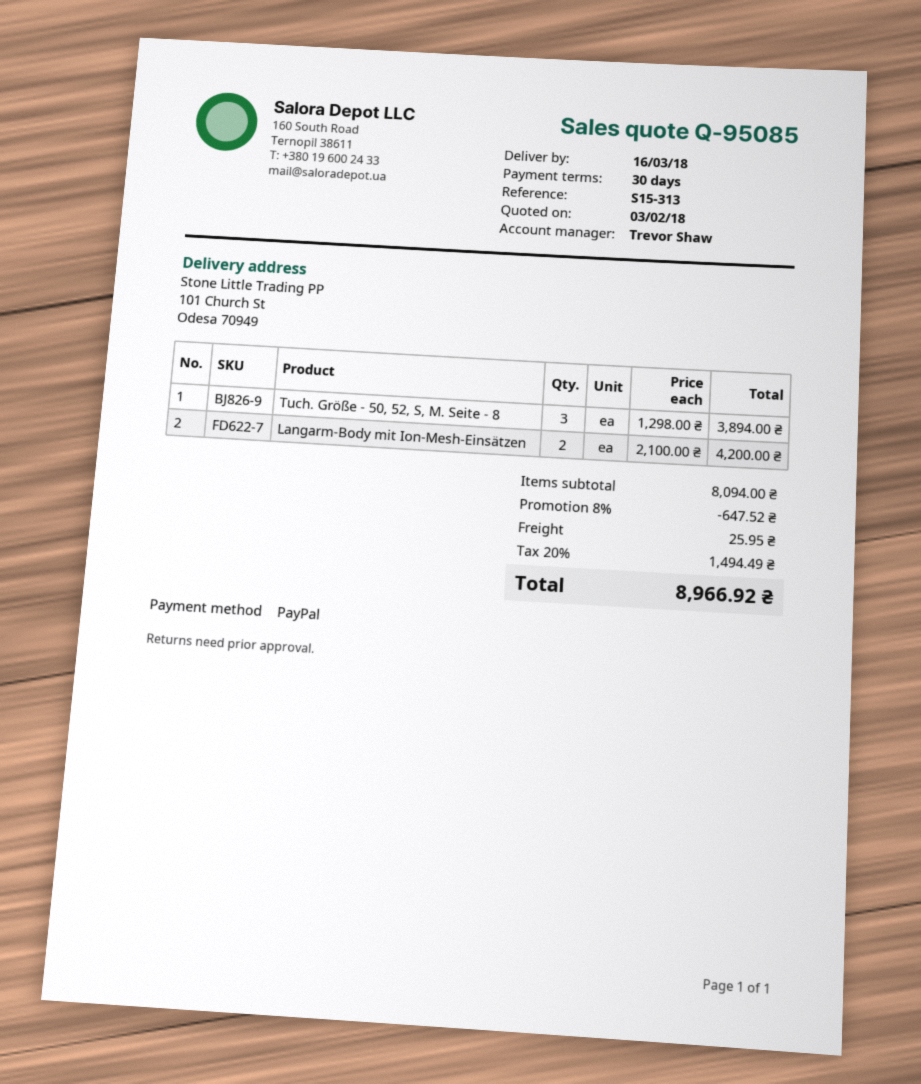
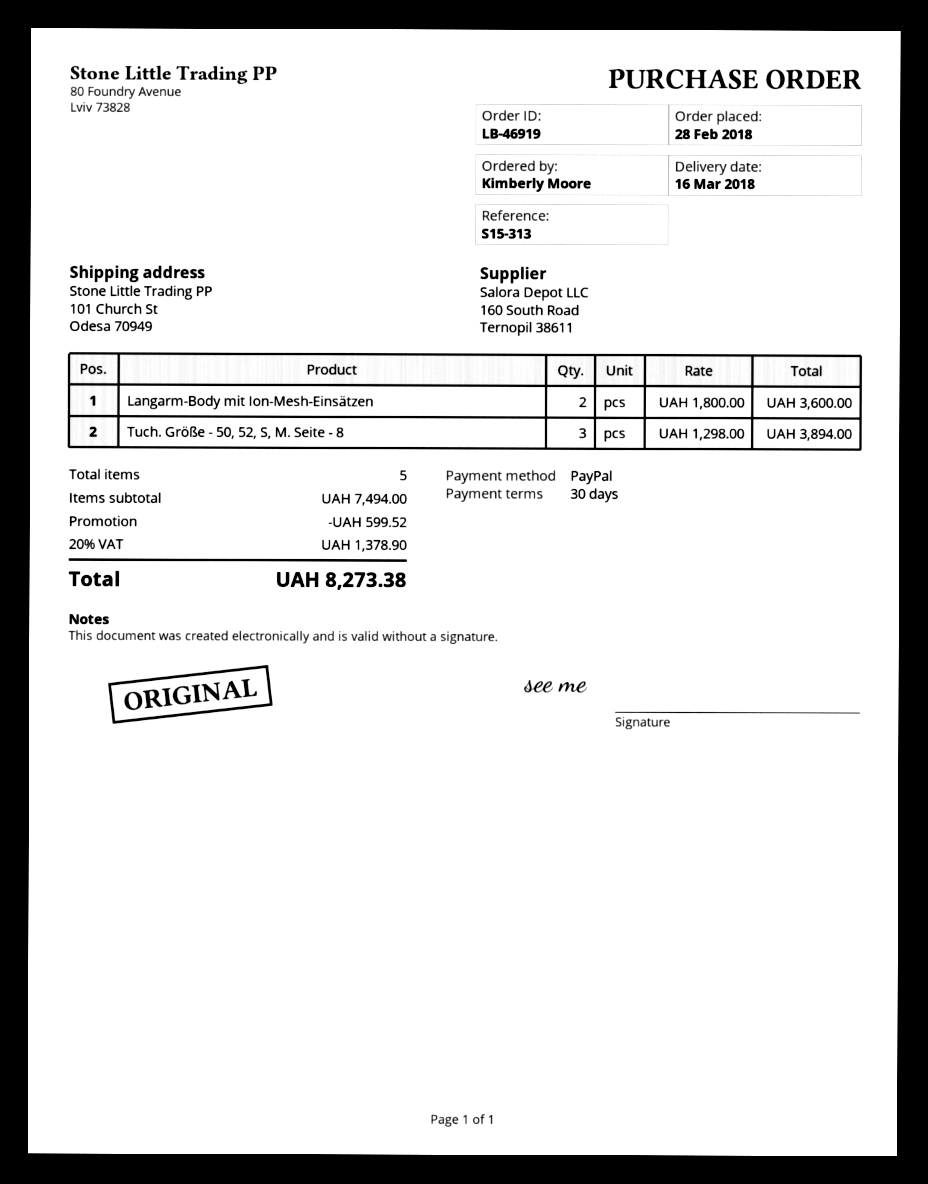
Langarm-Body mit Ion-Mesh-Einsätzen: 2 x 2100.00 = 4200.00 -> 2 x 1800.00 = 3600.00
subtotal: 8094.00 -> 7494.00
discount: 647.52 -> 599.52
shipping: 25.95 -> none
tax: 20% = 1494.49 -> 20% = 1378.90
total: 8966.92 -> 8273.38

